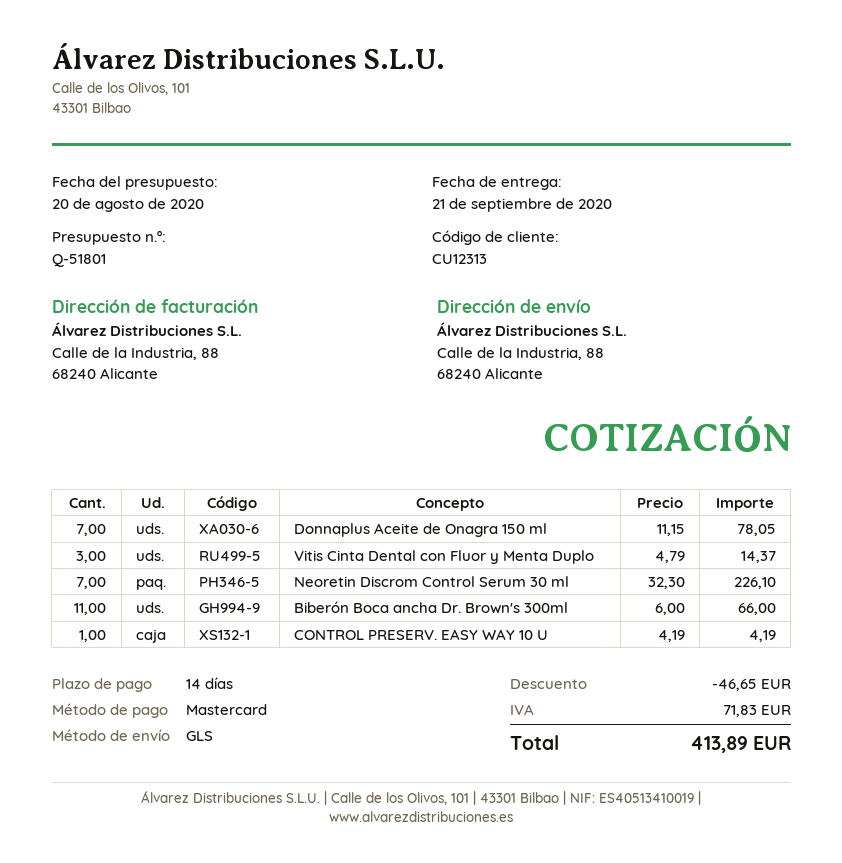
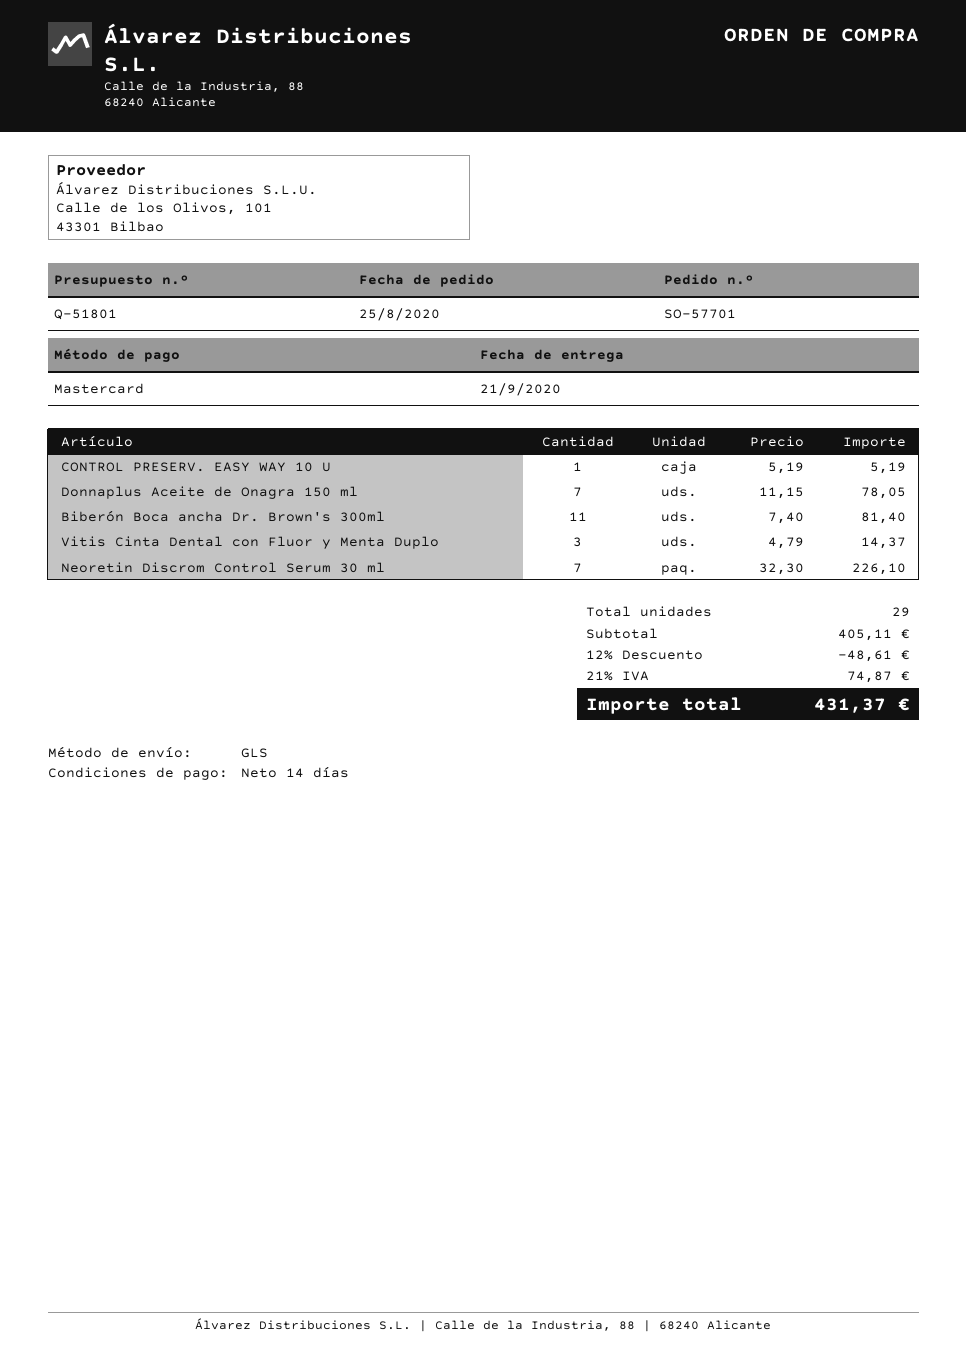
Biberón Boca ancha Dr. Brown's 300ml: 11 x 6.00 = 66.00 -> 11 x 7.40 = 81.40
CONTROL PRESERV. EASY WAY 10 U: 1 x 4.19 = 4.19 -> 1 x 5.19 = 5.19
discount: 46.65 -> 48.61
tax: 71.83 -> 74.87
total: 413.89 -> 431.37

